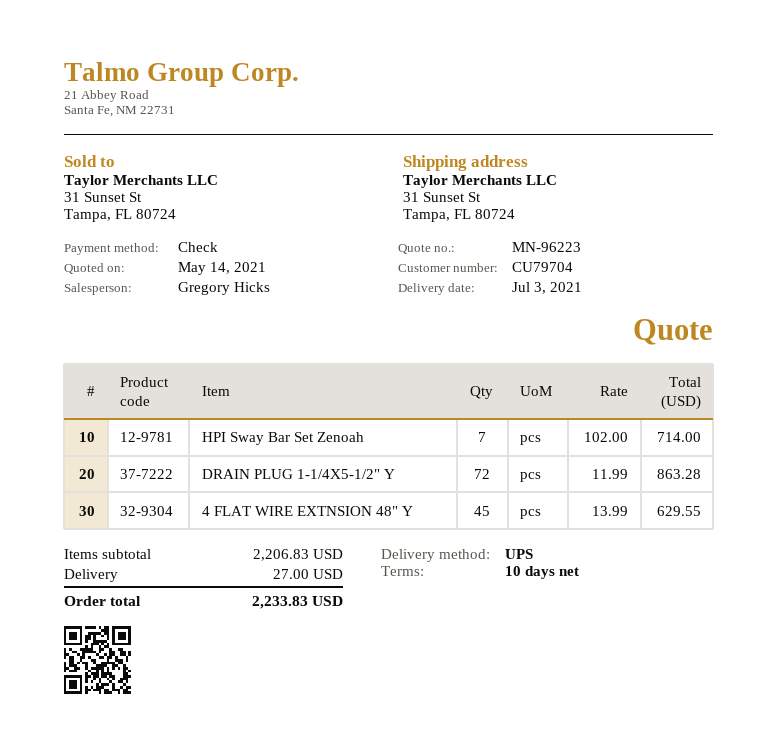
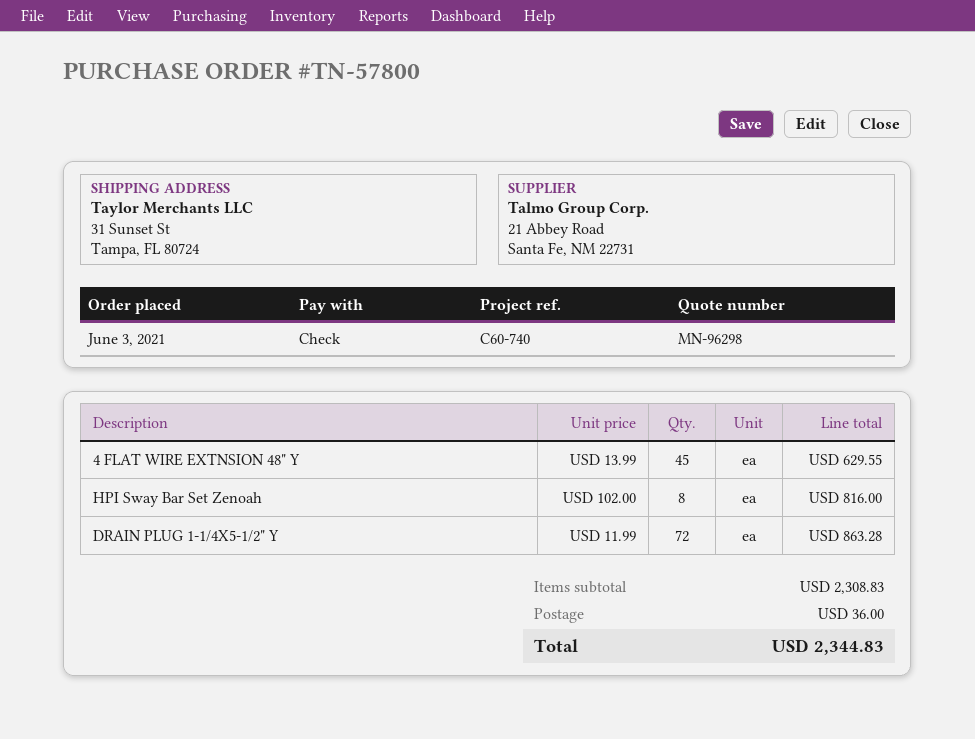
quote number: MN-96223 -> MN-96298
HPI Sway Bar Set Zenoah: 7 x 102.00 = 714.00 -> 8 x 102.00 = 816.00
subtotal: 2206.83 -> 2308.83
shipping: 27.00 -> 36.00
total: 2233.83 -> 2344.83

